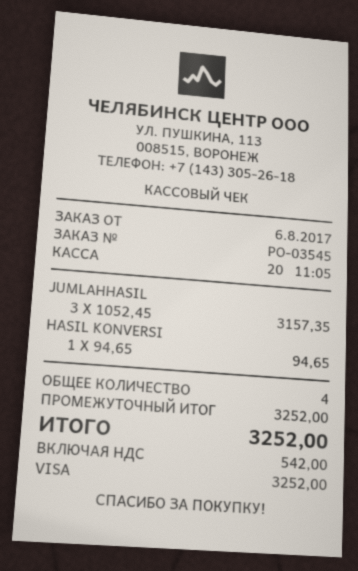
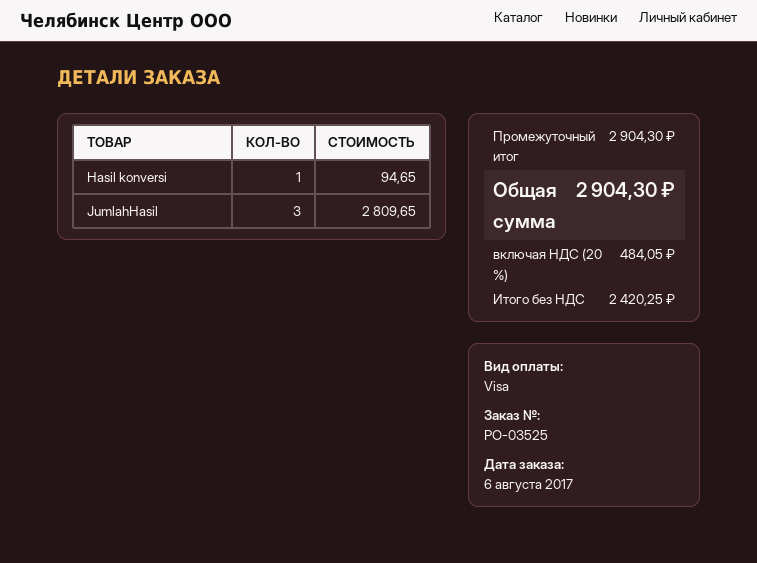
order number: PO-03545 -> PO-03525
JUMLAHHASIL: 3 for 3157.35 -> 3 for 2809.65
subtotal: 3252.00 -> 2904.30
tax: 542.00 -> 484.05
total: 3252.00 -> 2904.30

